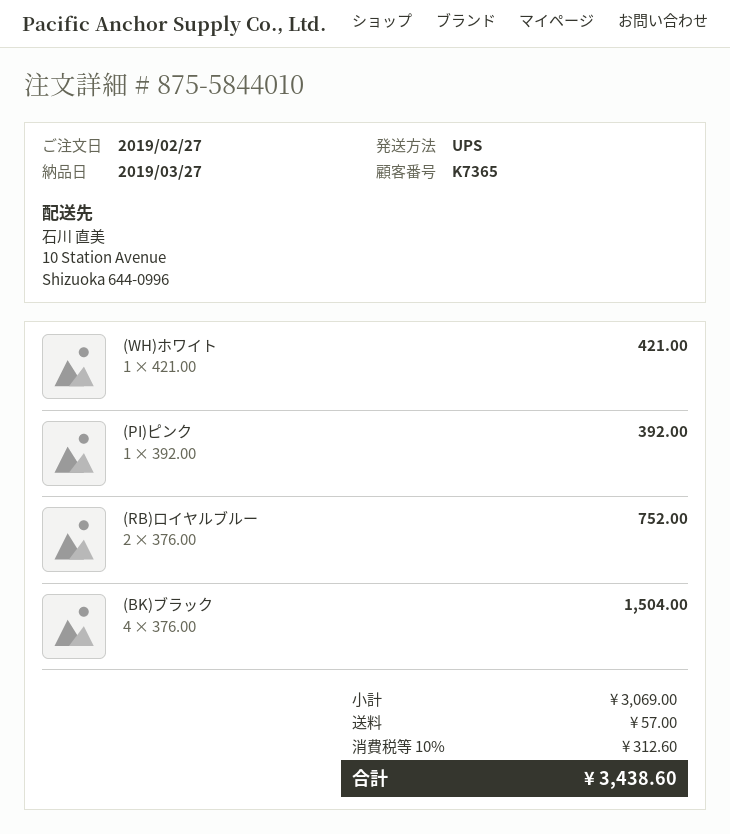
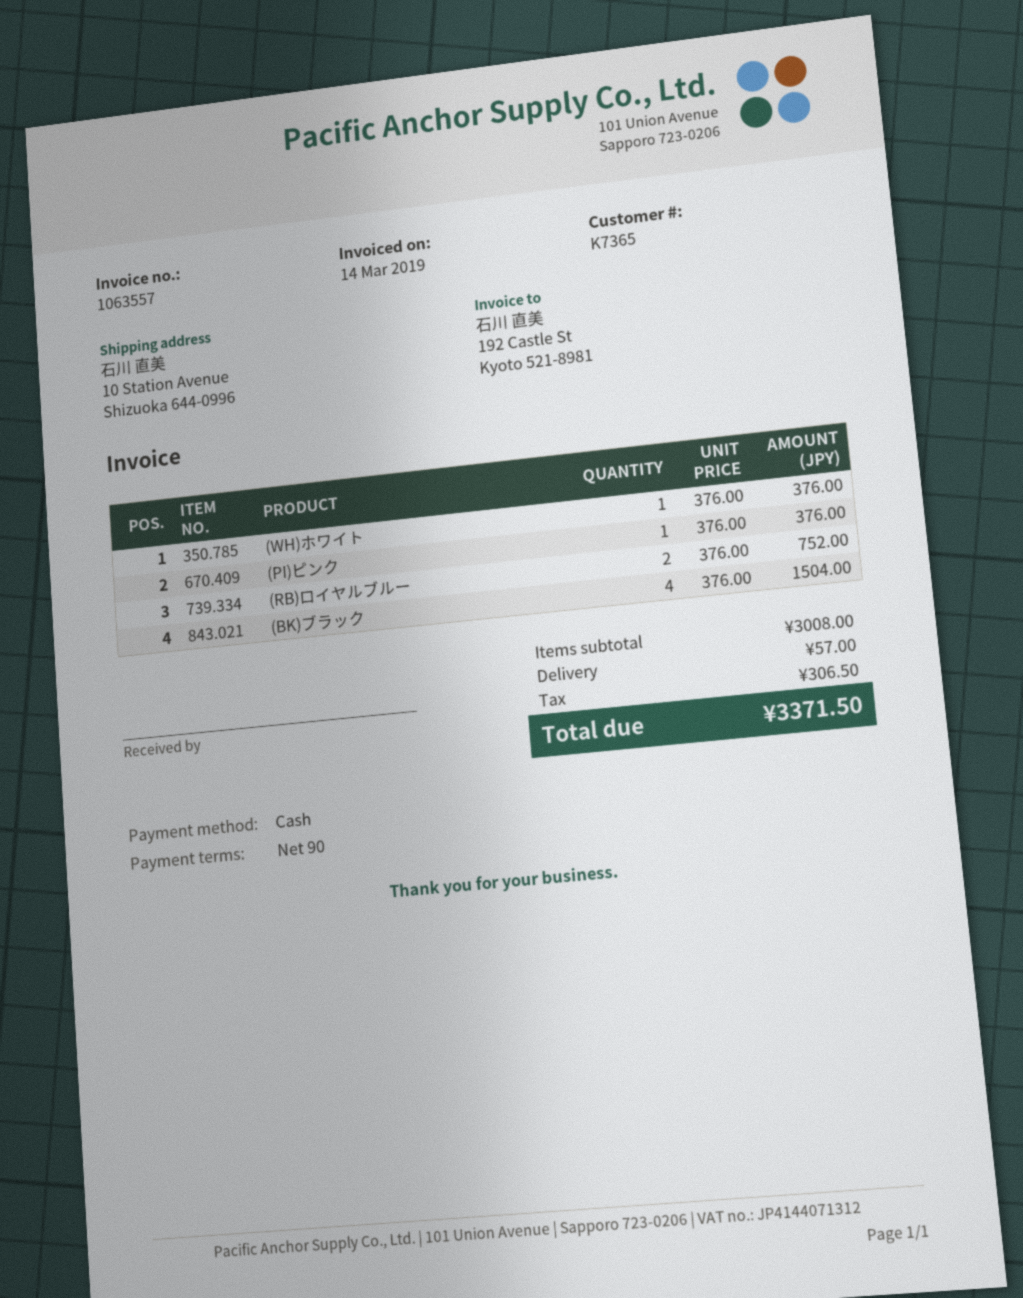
(WH)ホワイト: 1 x 421.00 = 421.00 -> 1 x 376.00 = 376.00
(PI)ピンク: 1 x 392.00 = 392.00 -> 1 x 376.00 = 376.00
subtotal: 3069.00 -> 3008.00
tax: 312.60 -> 306.50
total: 3438.60 -> 3371.50

